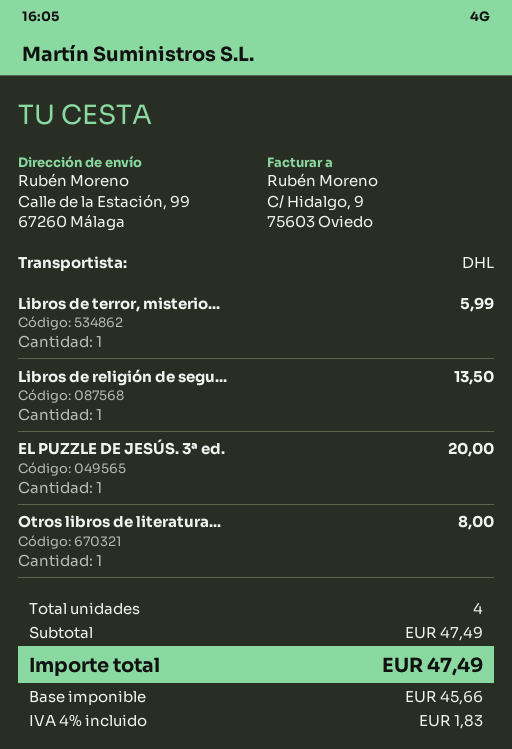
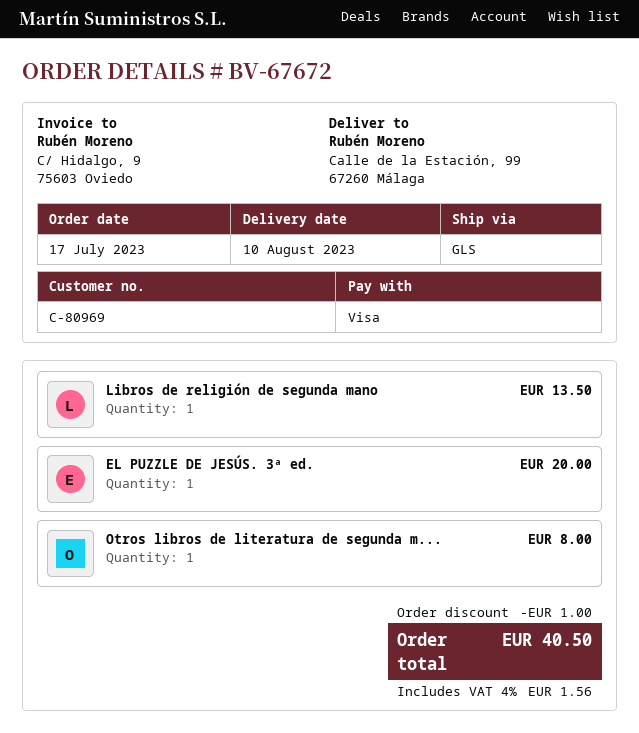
shipping method: DHL -> GLS
Libros de terror, misterio...: 1 for 5.99 -> none
discount: none -> 1.00
tax: 4% = 1.83 -> 4% = 1.56
total: 47.49 -> 40.50

